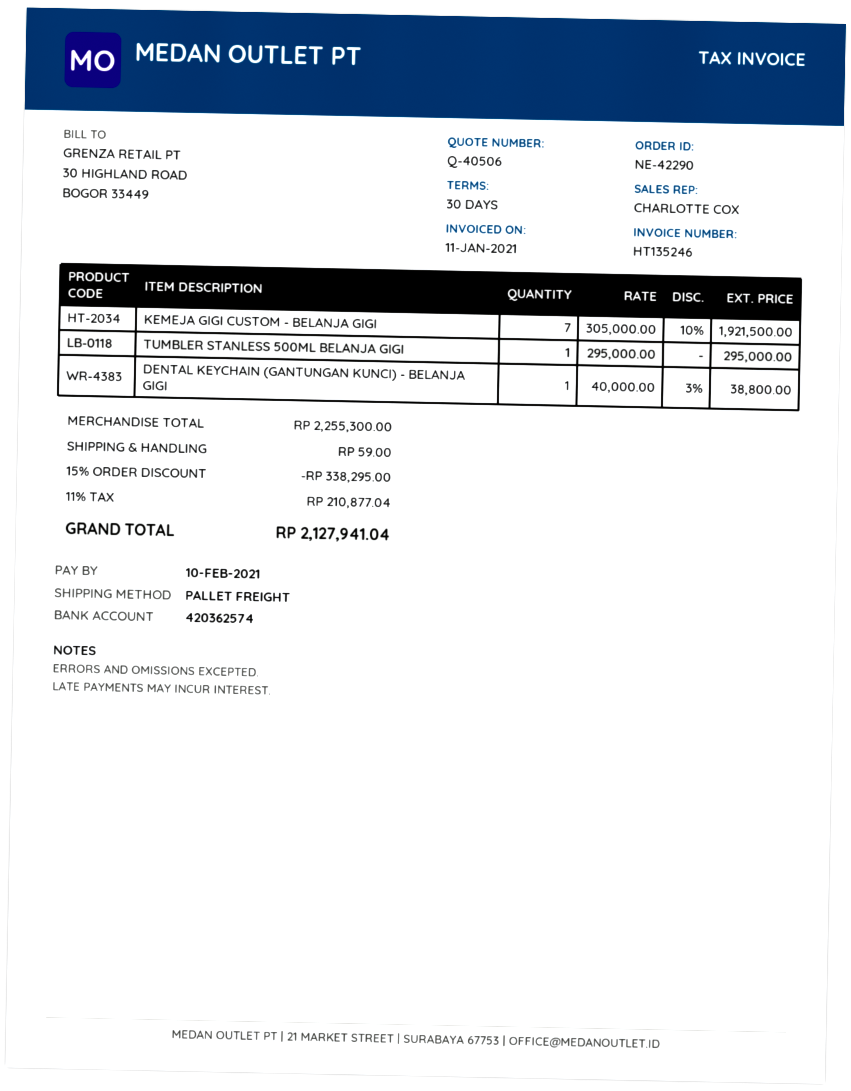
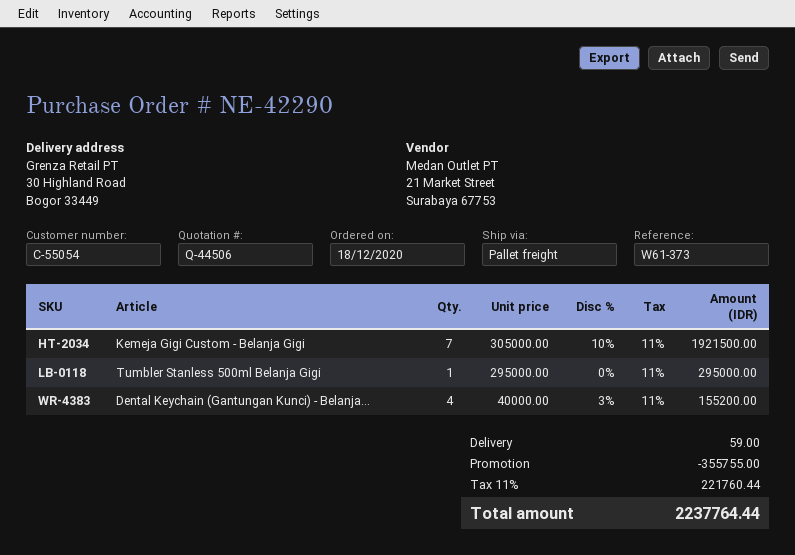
quote number: Q-40506 -> Q-44506
DENTAL KEYCHAIN (GANTUNGAN KUNCI) - BELANJA GIGI: 1 x 40000.00 - 3% = 38800.00 -> 4 x 40000.00 - 3% = 155200.00
discount: 338295.00 -> 355755.00
tax: 11% = 210877.04 -> 11% = 221760.44
total: 2127941.04 -> 2237764.44

